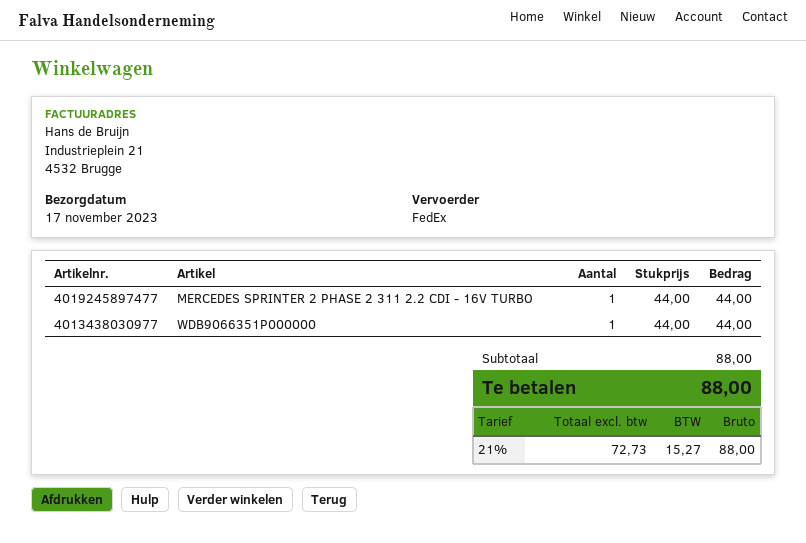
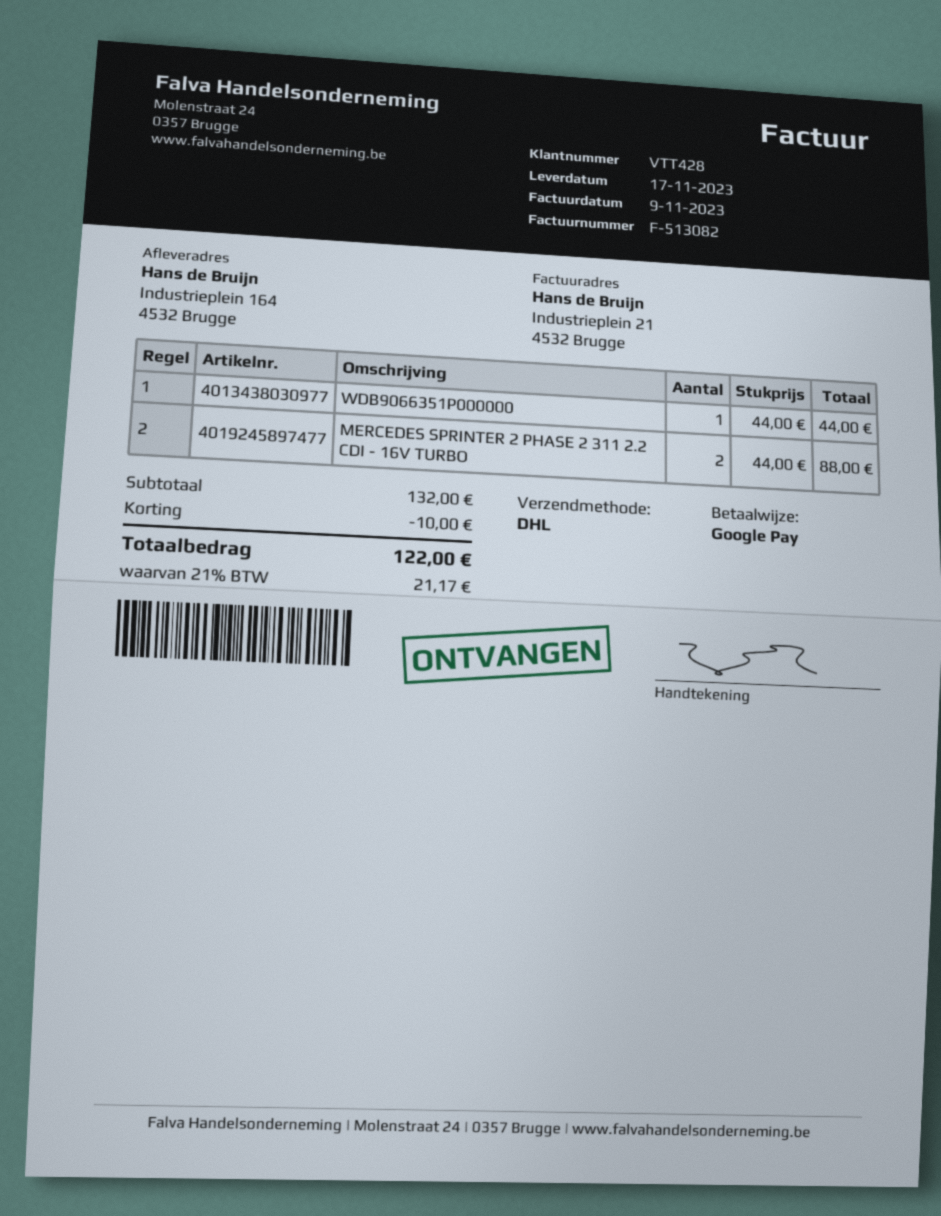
shipping method: FedEx -> DHL
MERCEDES SPRINTER 2 PHASE 2 311 2.2 CDI - 16V TURBO: 1 x 44.00 = 44.00 -> 2 x 44.00 = 88.00
subtotal: 88.00 -> 132.00
discount: none -> 10.00
tax: 21% = 15.27 -> 21% = 21.17
total: 88.00 -> 122.00

